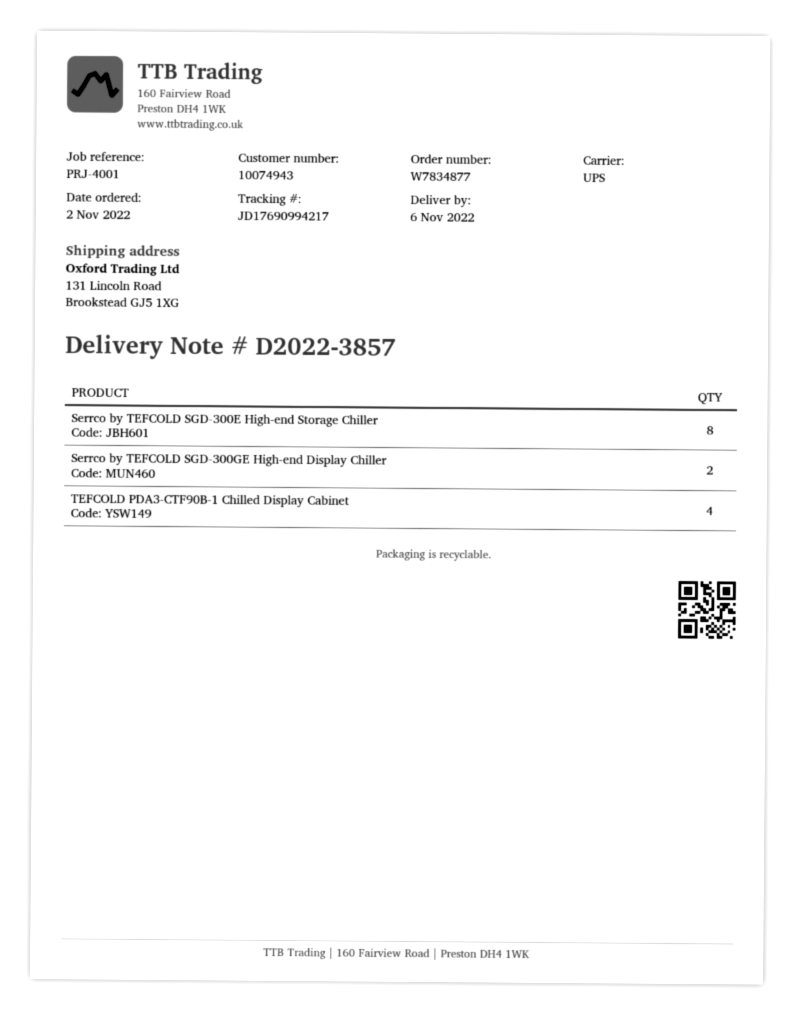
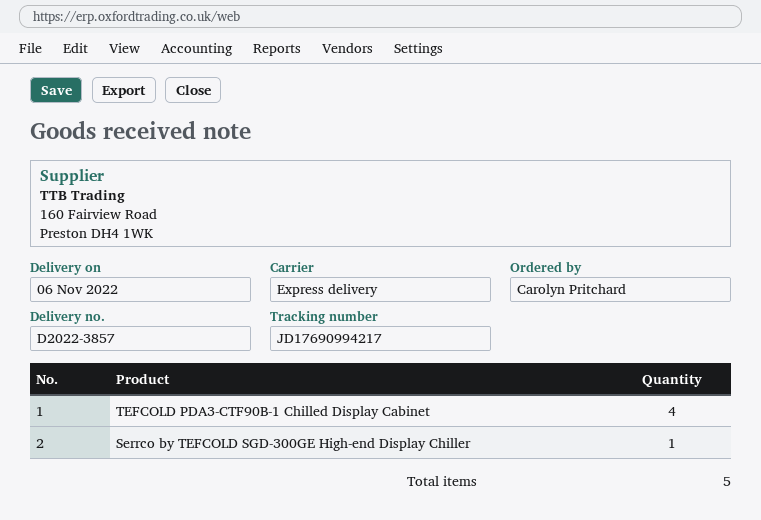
shipping method: UPS -> express
Serrco by TEFCOLD SGD-300E High-end Storage Chiller: 8 -> none
Serrco by TEFCOLD SGD-300GE High-end Display Chiller: 2 -> 1

